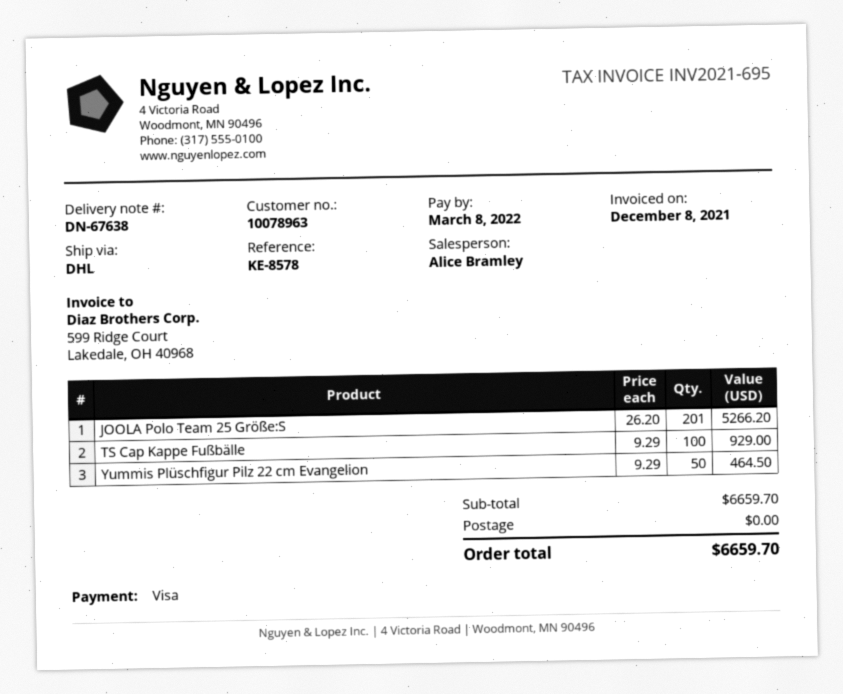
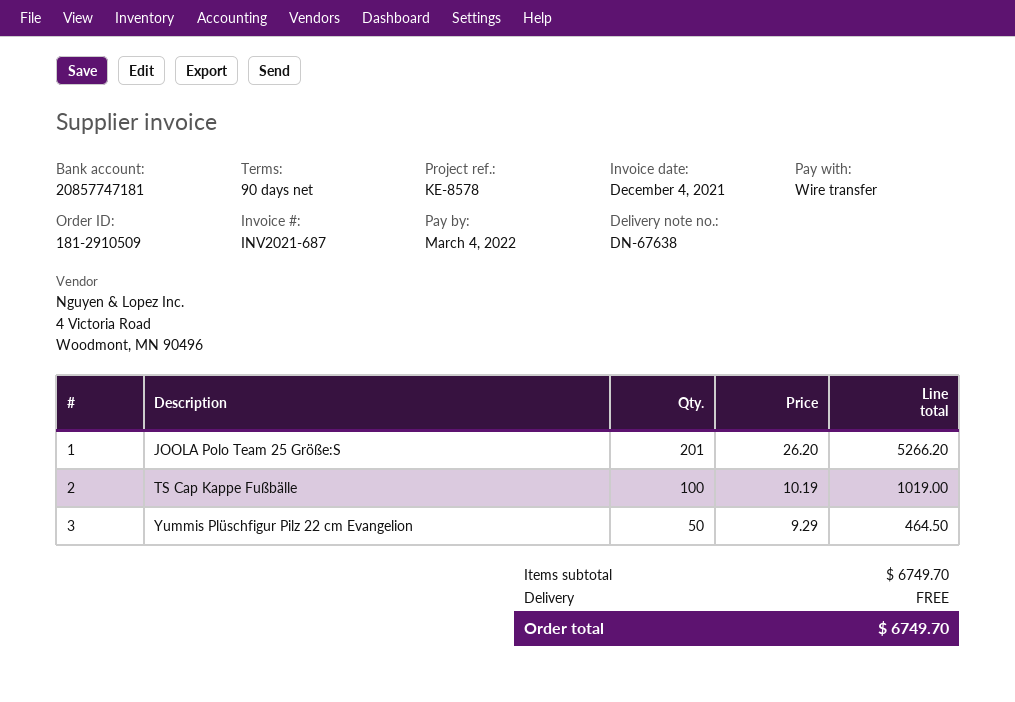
invoice number: INV2021-695 -> INV2021-687
invoice date: 2021-12-08 -> 2021-12-04
due date: 2022-03-08 -> 2022-03-04
payment method: Visa -> bank transfer
TS Cap Kappe Fußbälle: 100 x 9.29 = 929.00 -> 100 x 10.19 = 1019.00
subtotal: 6659.70 -> 6749.70
total: 6659.70 -> 6749.70

